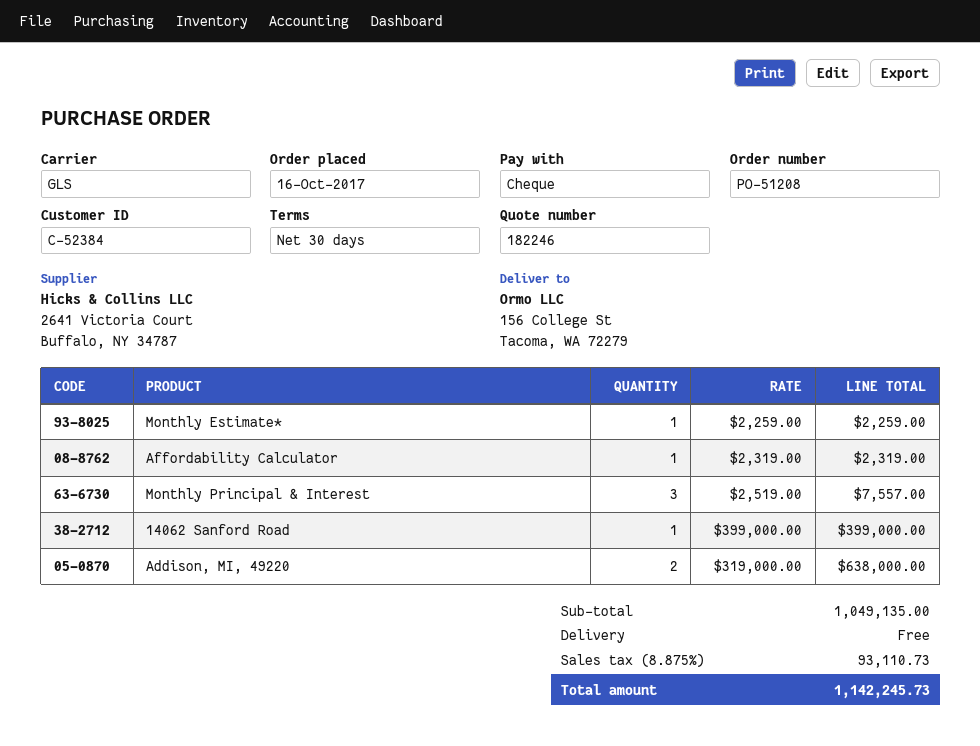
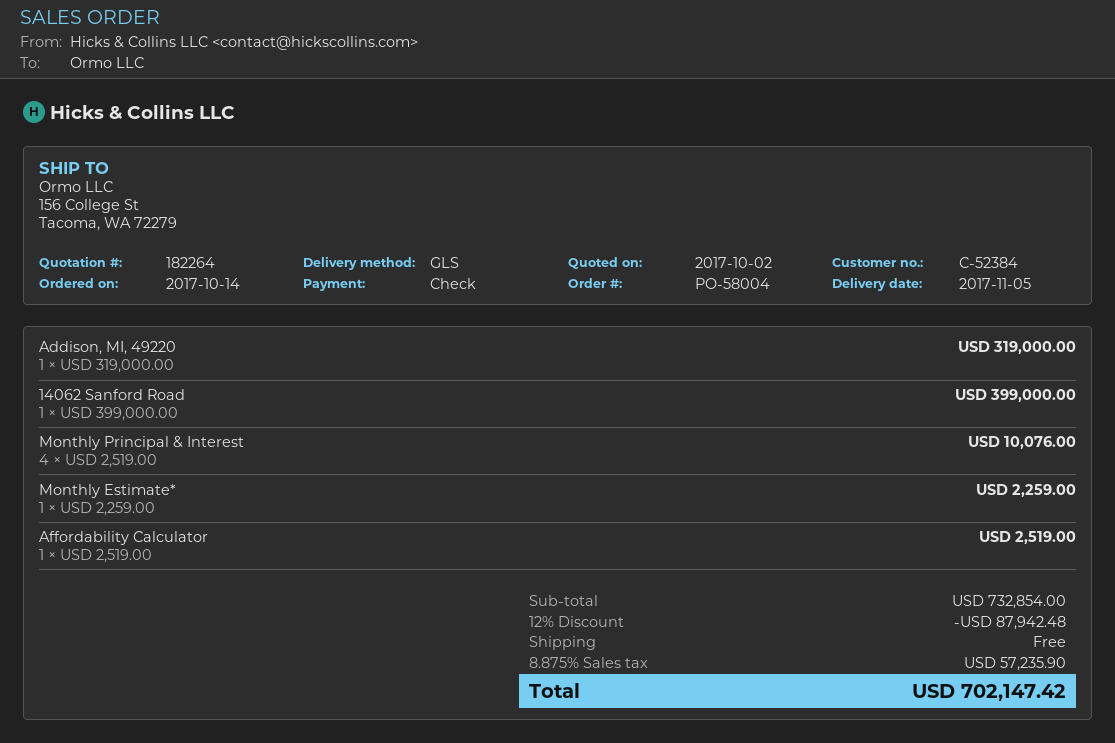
quote number: 182246 -> 182264
order number: PO-51208 -> PO-58004
order date: 2017-10-16 -> 2017-10-14
Affordability Calculator: 1 x 2319.00 = 2319.00 -> 1 x 2519.00 = 2519.00
Monthly Principal & Interest: 3 x 2519.00 = 7557.00 -> 4 x 2519.00 = 10076.00
Addison, MI, 49220: 2 x 319000.00 = 638000.00 -> 1 x 319000.00 = 319000.00
subtotal: 1049135.00 -> 732854.00
discount: none -> 12% = 87942.48
tax: 8.875% = 93110.73 -> 8.875% = 57235.90
total: 1142245.73 -> 702147.42

